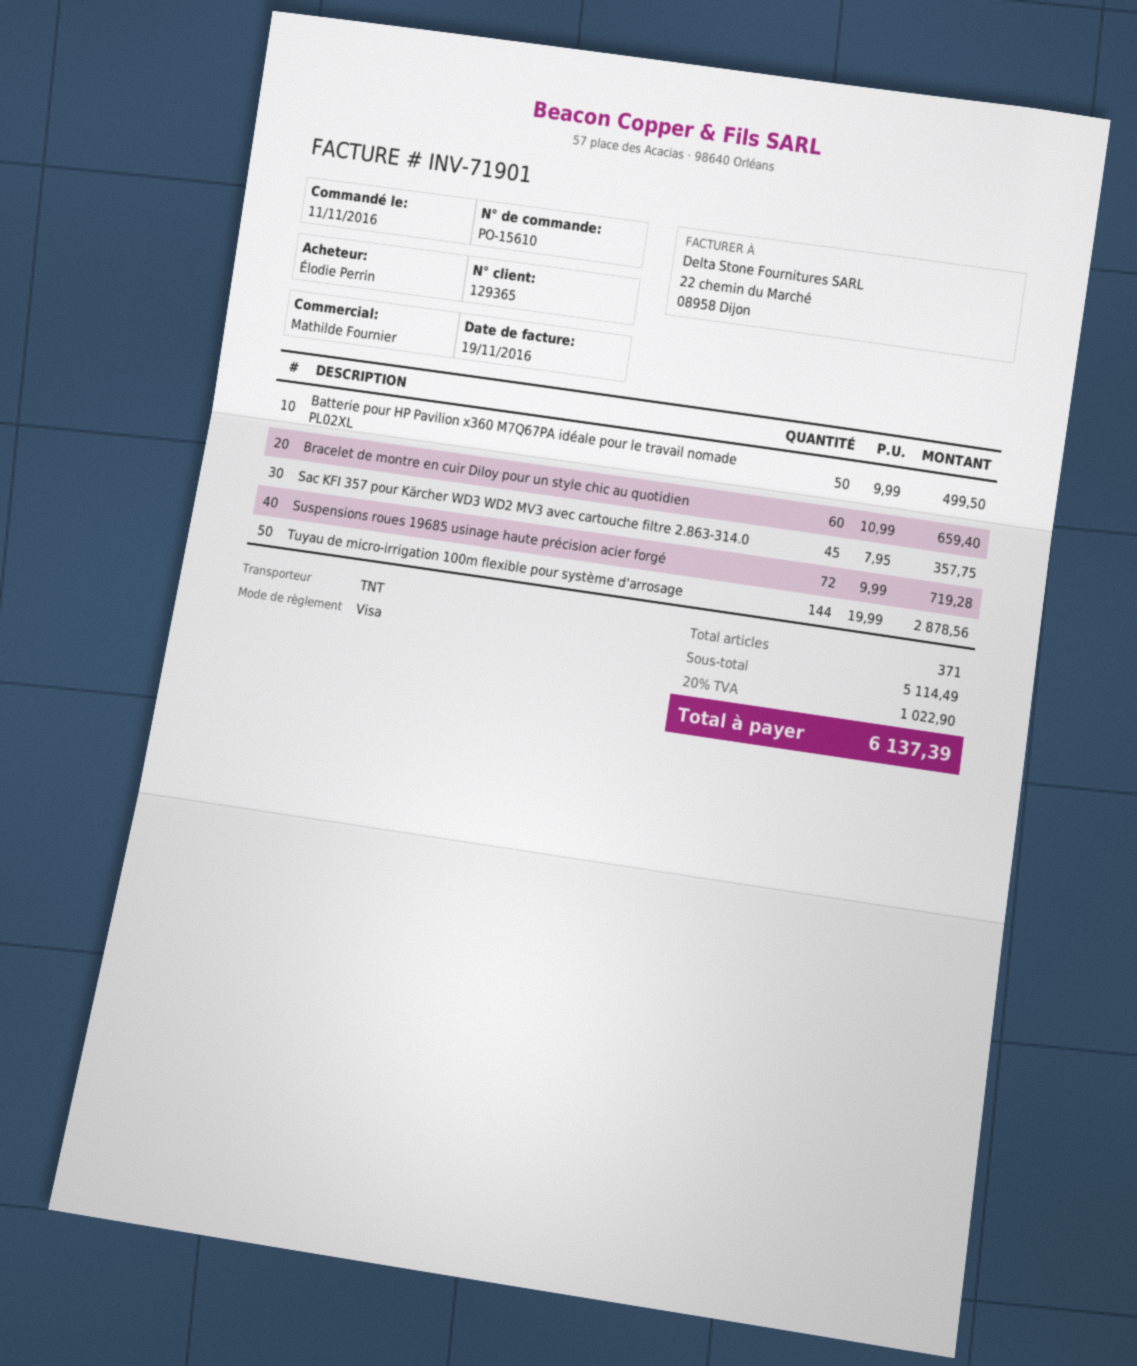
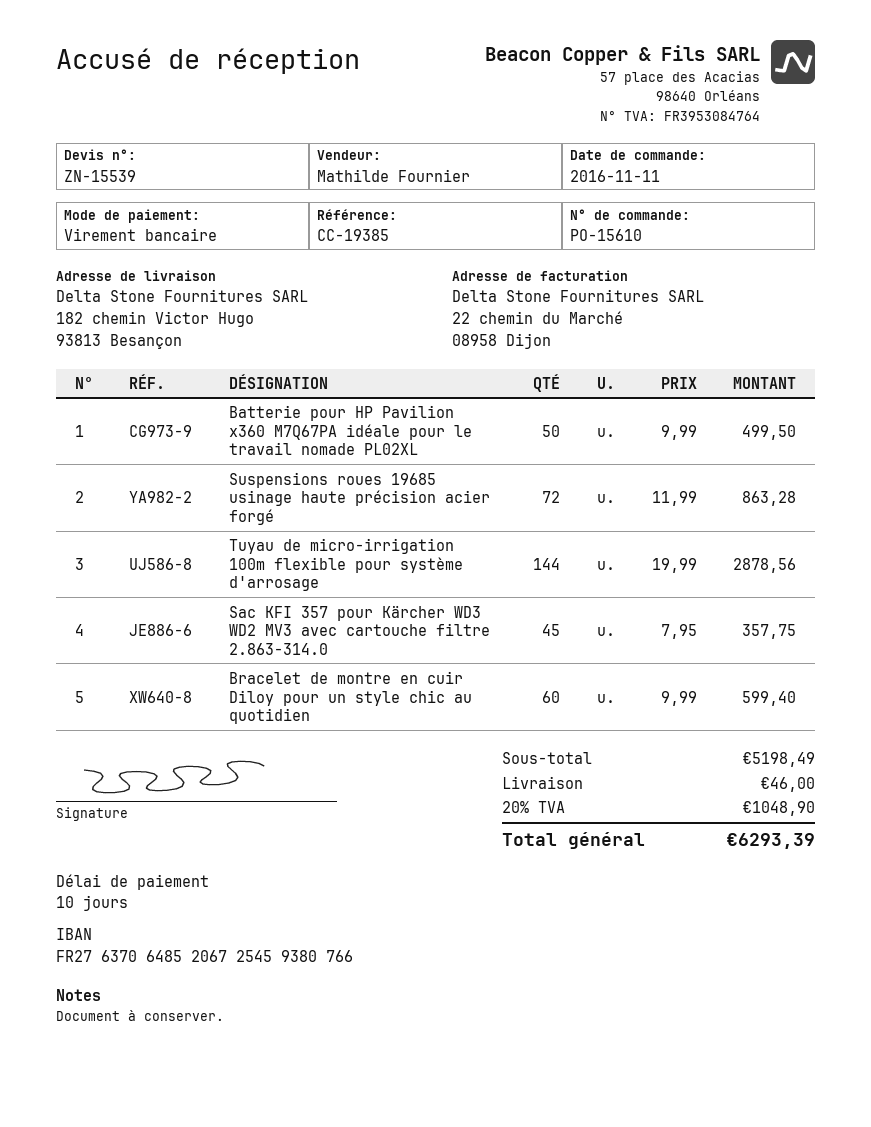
payment method: Visa -> bank transfer
Bracelet de montre en cuir Diloy pour un style chic au quotidien: 60 x 10.99 = 659.40 -> 60 x 9.99 = 599.40
Suspensions roues 19685 usinage haute précision acier forgé: 72 x 9.99 = 719.28 -> 72 x 11.99 = 863.28
subtotal: 5114.49 -> 5198.49
shipping: none -> 46.00
tax: 20% = 1022.90 -> 20% = 1048.90
total: 6137.39 -> 6293.39

